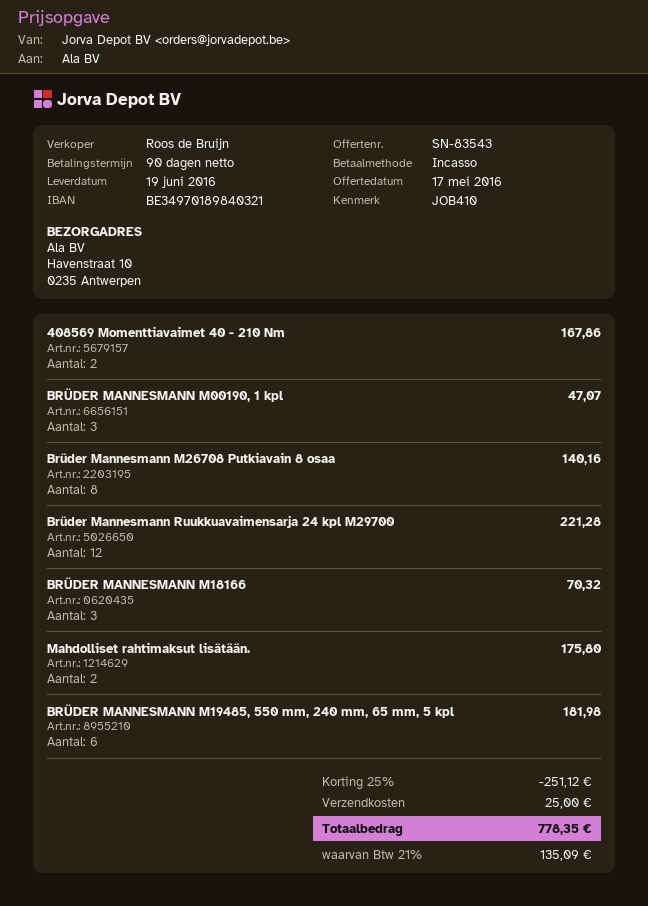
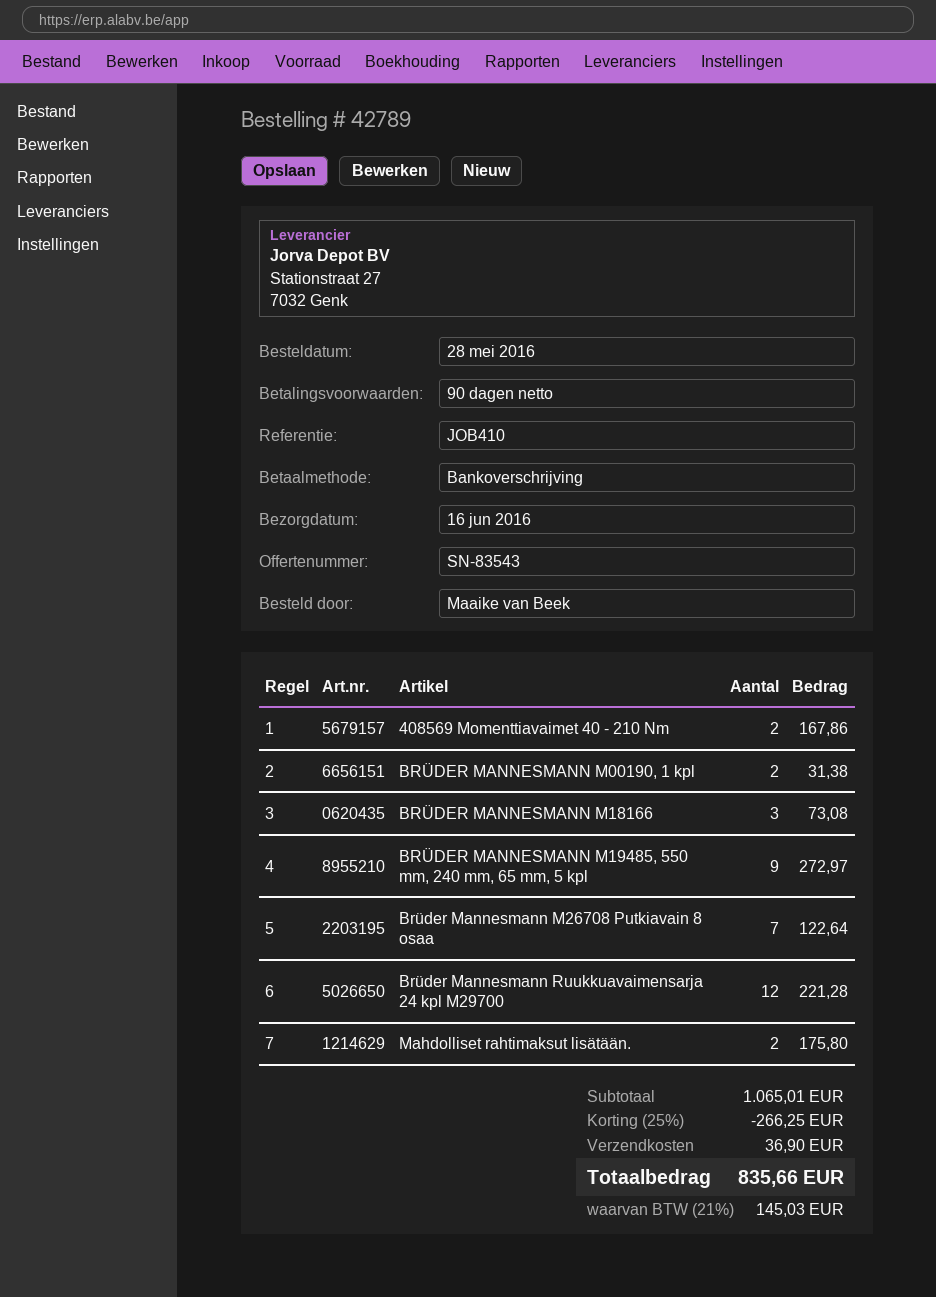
delivery date: 2016-06-19 -> 2016-06-16
payment method: direct debit -> bank transfer
BRÜDER MANNESMANN M00190, 1 kpl: 3 for 47.07 -> 2 for 31.38
Brüder Mannesmann M26708 Putkiavain 8 osaa: 8 for 140.16 -> 7 for 122.64
BRÜDER MANNESMANN M18166: 3 for 70.32 -> 3 for 73.08
BRÜDER MANNESMANN M19485, 550 mm, 240 mm, 65 mm, 5 kpl: 6 for 181.98 -> 9 for 272.97
discount: 25% = 251.12 -> 25% = 266.25
shipping: 25.00 -> 36.90
tax: 21% = 135.09 -> 21% = 145.03
total: 778.35 -> 835.66

